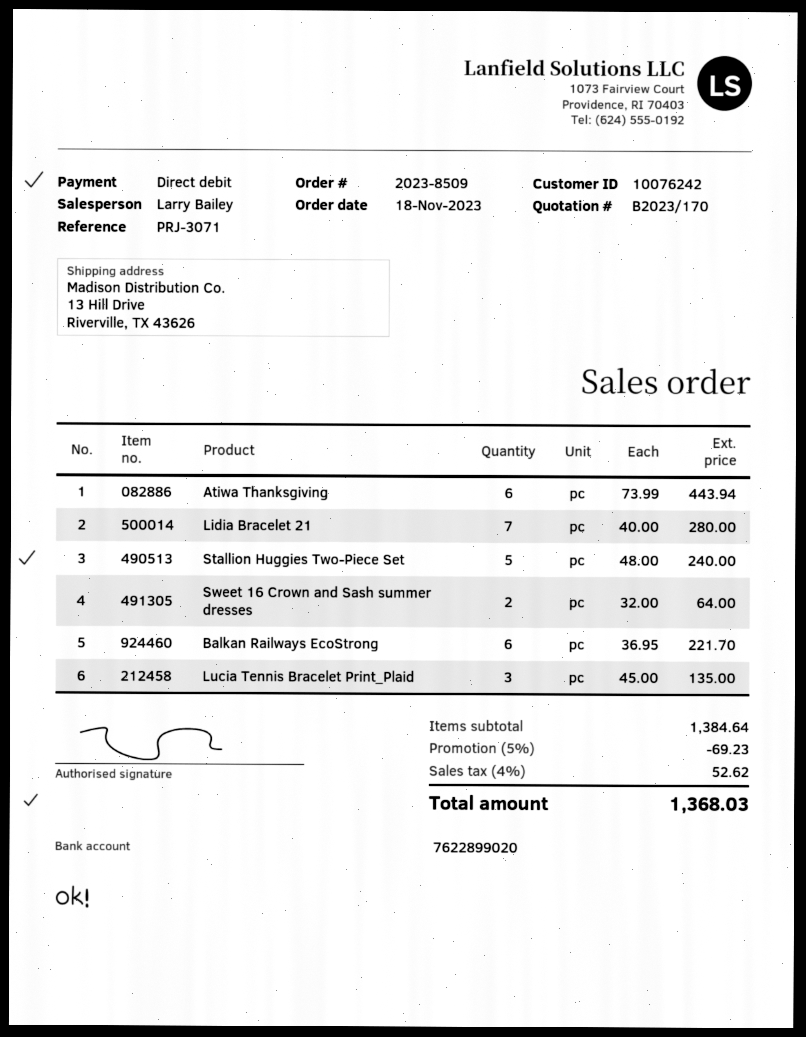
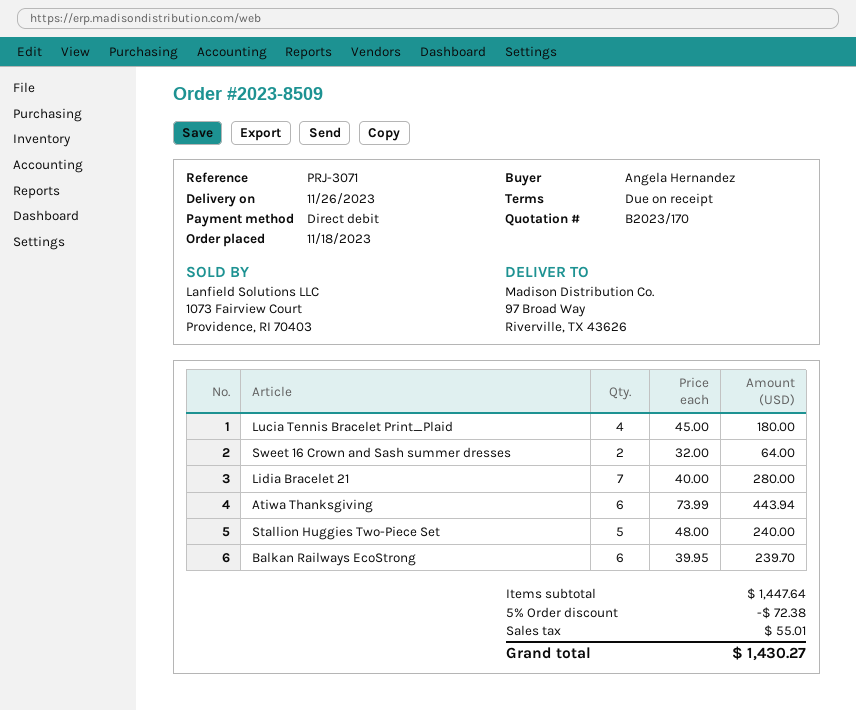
ship to: 13 Hill Drive, Riverville, TX 43626 -> 97 Broad Way, Riverville, TX 43626
Balkan Railways EcoStrong: 6 x 36.95 = 221.70 -> 6 x 39.95 = 239.70
Lucia Tennis Bracelet Print_Plaid: 3 x 45.00 = 135.00 -> 4 x 45.00 = 180.00
subtotal: 1384.64 -> 1447.64
discount: 5% = 69.23 -> 5% = 72.38
tax: 52.62 -> 55.01
total: 1368.03 -> 1430.27

